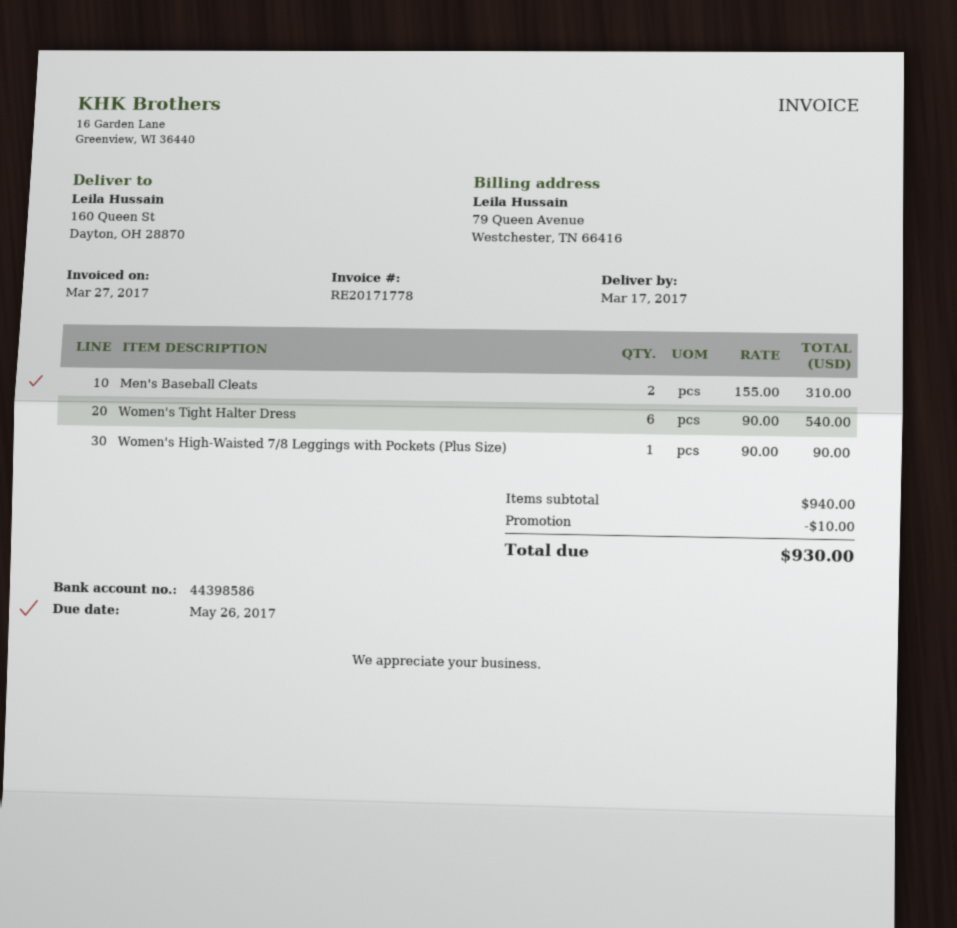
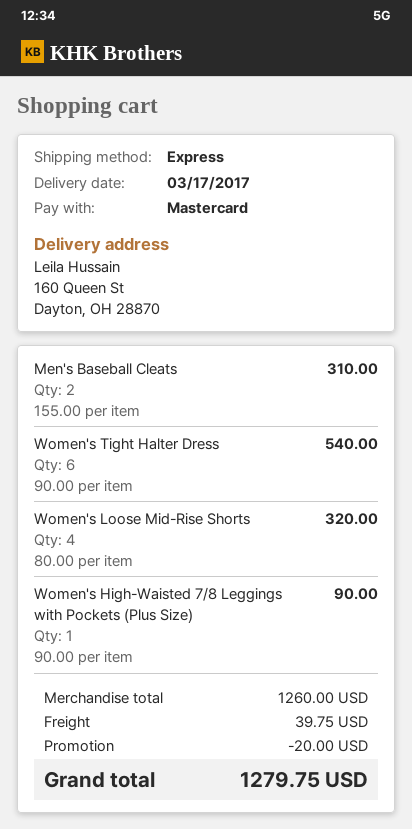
Women's Loose Mid-Rise Shorts: none -> 4 x 80.00 = 320.00
subtotal: 940.00 -> 1260.00
discount: 10.00 -> 20.00
shipping: none -> 39.75
total: 930.00 -> 1279.75

